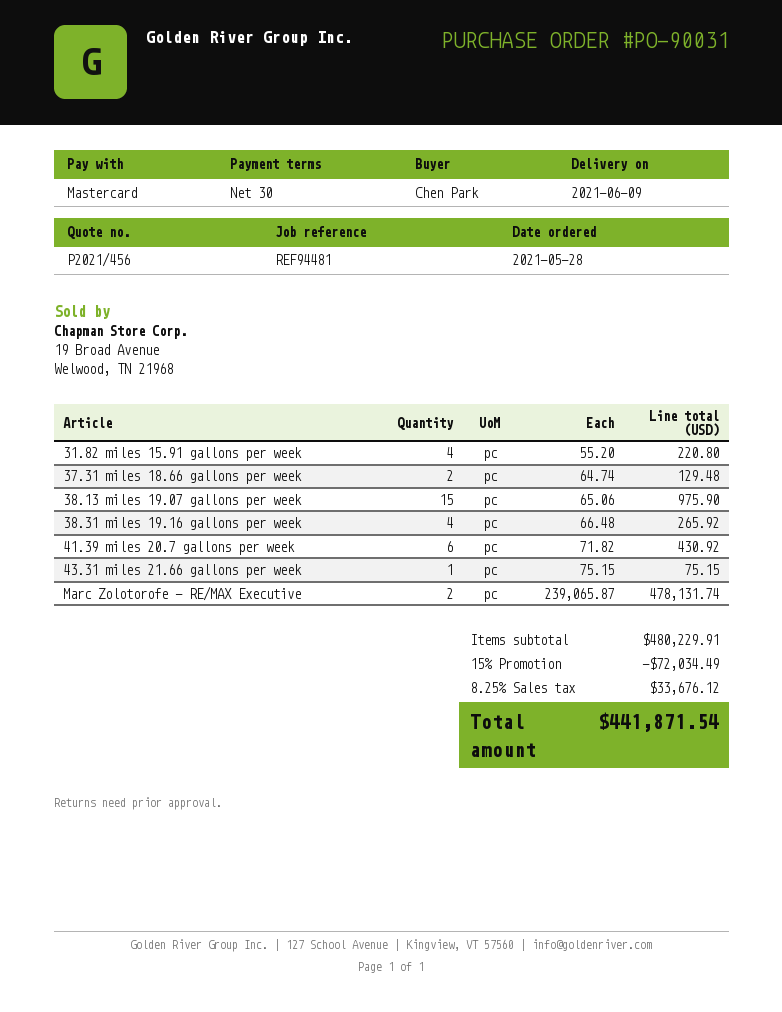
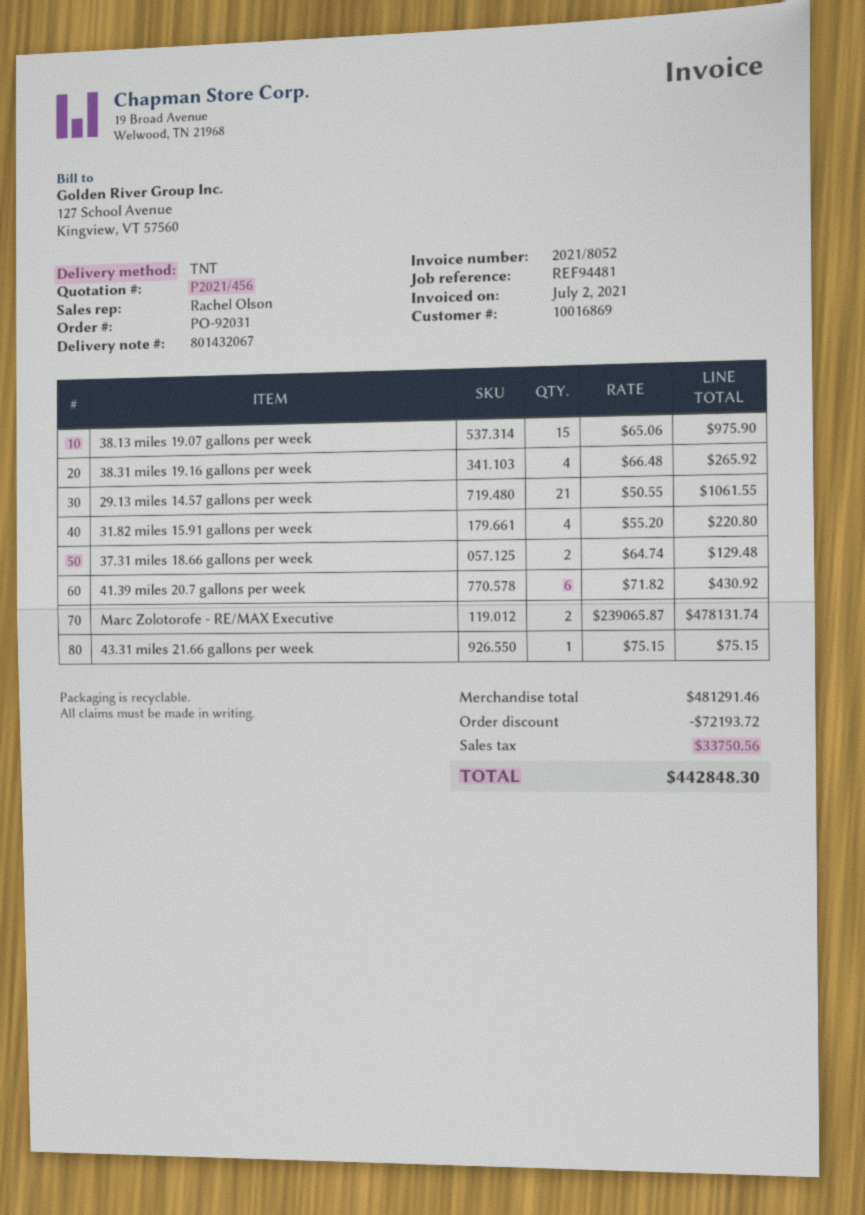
order number: PO-90031 -> PO-92031
29.13 miles 14.57 gallons per week: none -> 21 x 50.55 = 1061.55
subtotal: 480229.91 -> 481291.46
discount: 72034.49 -> 72193.72
tax: 33676.12 -> 33750.56
total: 441871.54 -> 442848.30

